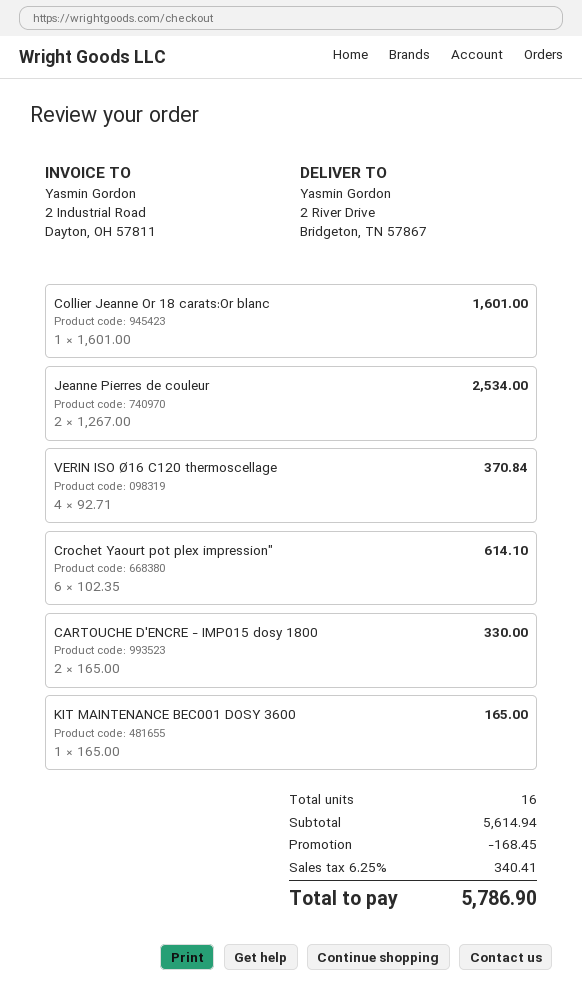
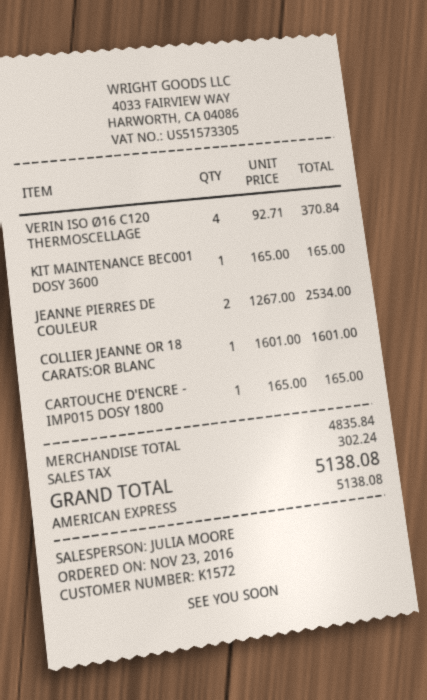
Crochet Yaourt pot plex impression": 6 x 102.35 = 614.10 -> none
CARTOUCHE D'ENCRE - IMP015 dosy 1800: 2 x 165.00 = 330.00 -> 1 x 165.00 = 165.00
subtotal: 5614.94 -> 4835.84
discount: 168.45 -> none
tax: 340.41 -> 302.24
total: 5786.90 -> 5138.08

